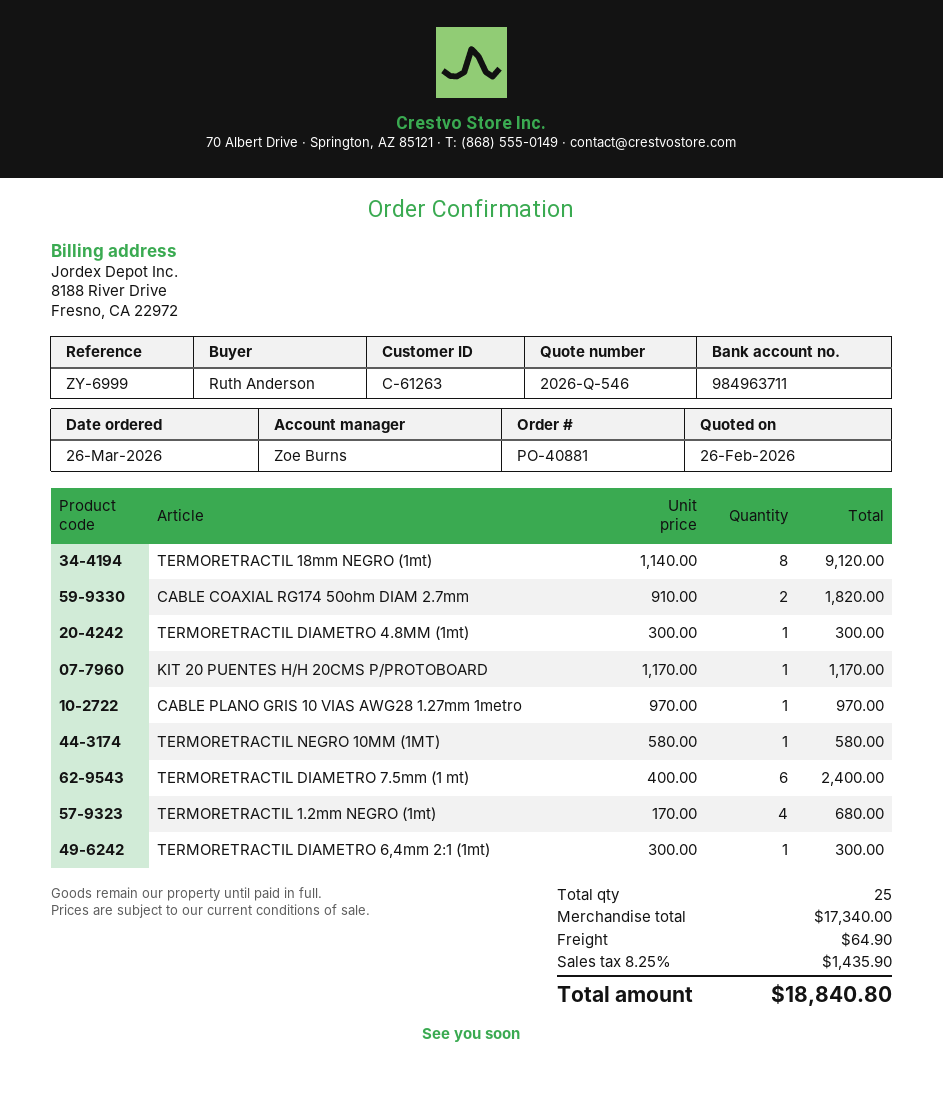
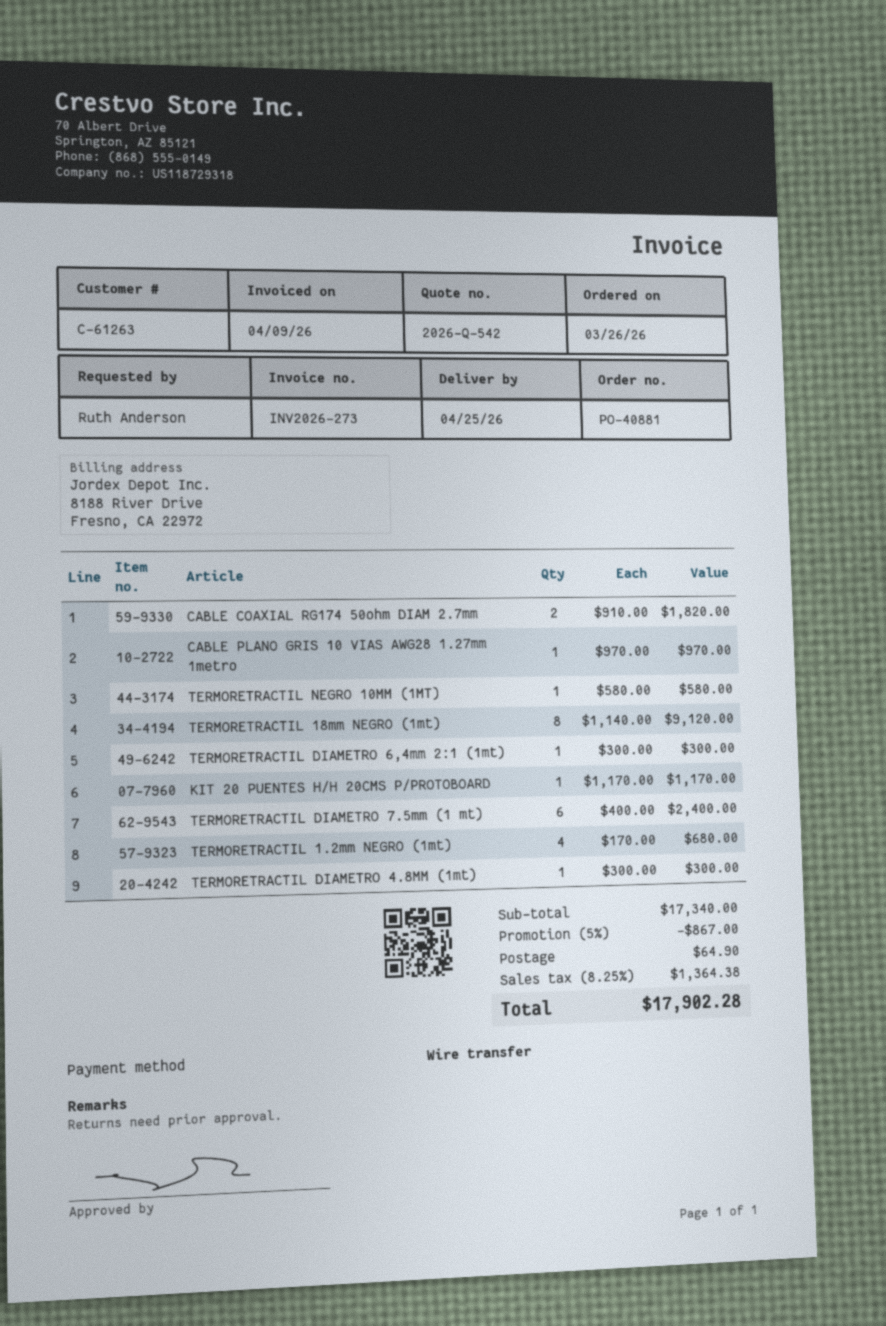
quote number: 2026-Q-546 -> 2026-Q-542
discount: none -> 5% = 867.00
tax: 8.25% = 1435.90 -> 8.25% = 1364.38
total: 18840.80 -> 17902.28

